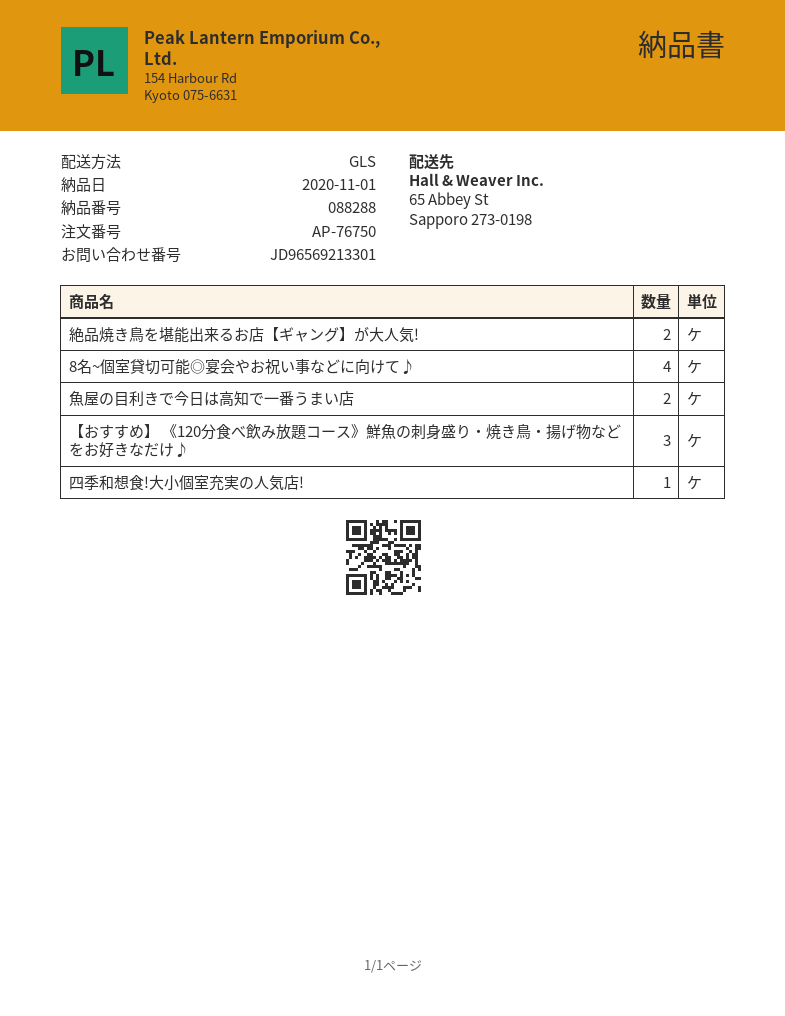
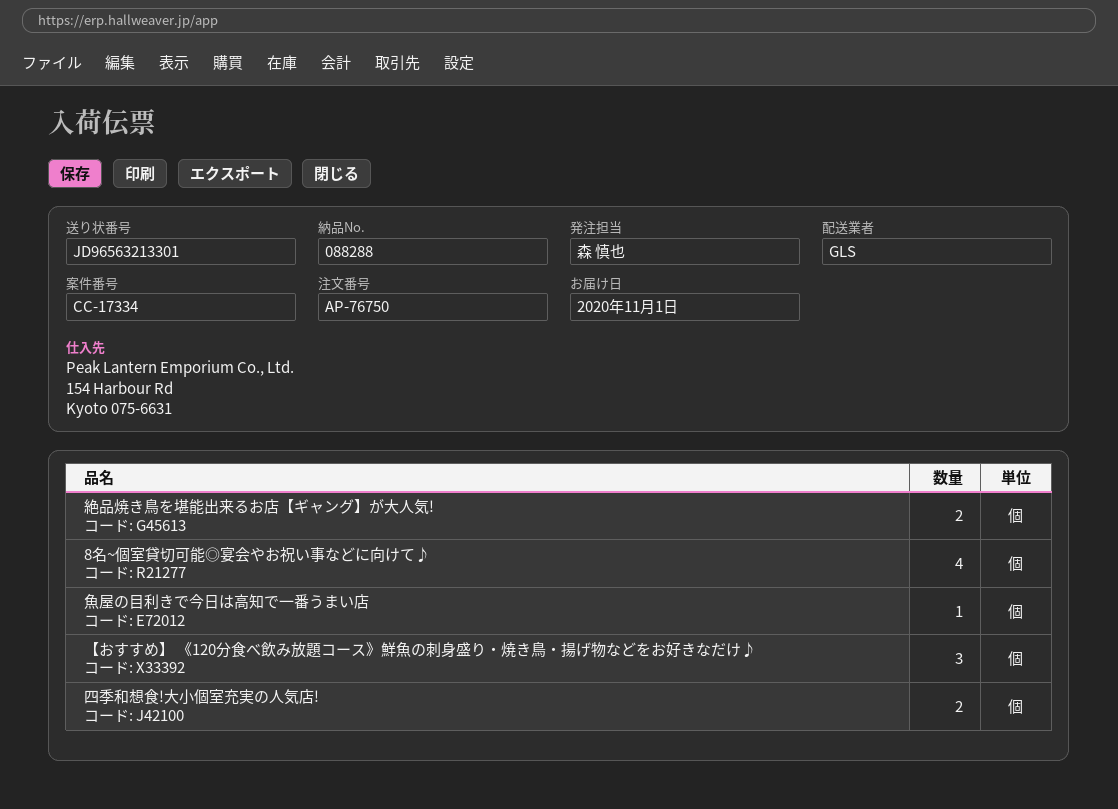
tracking number: JD96569213301 -> JD96563213301
魚屋の目利きで今日は高知で一番うまい店: 2 -> 1
四季和想食!大小個室充実の人気店!: 1 -> 2

